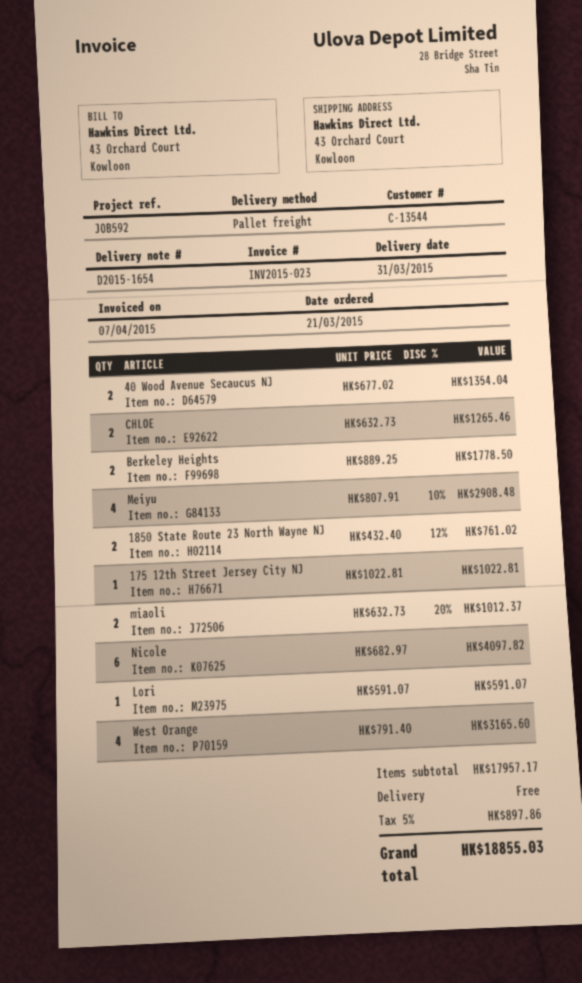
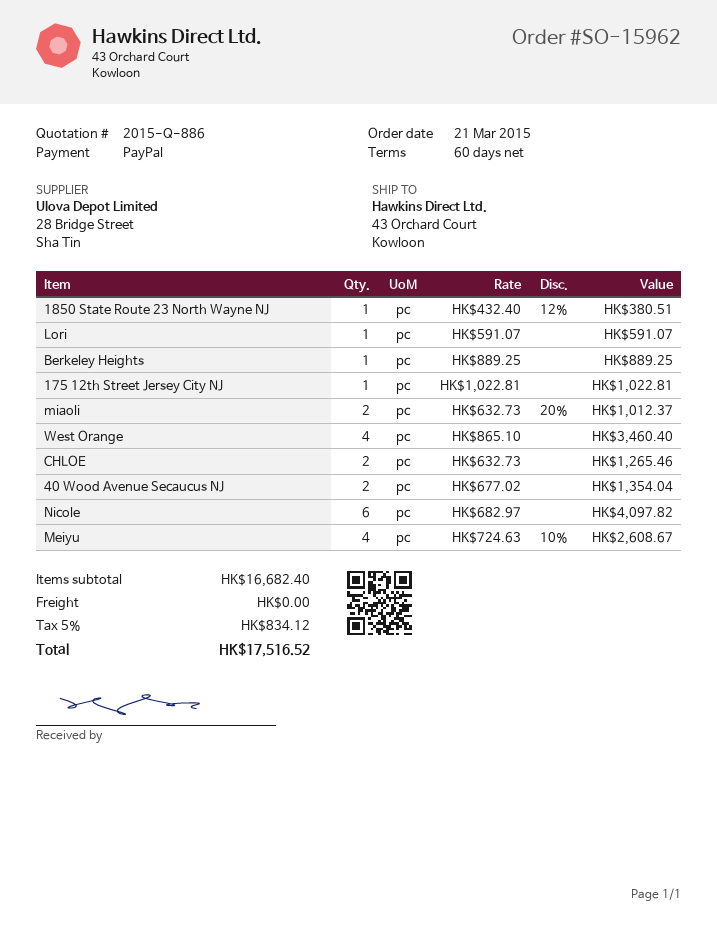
Berkeley Heights: 2 x 889.25 = 1778.50 -> 1 x 889.25 = 889.25
Meiyu: 4 x 807.91 - 10% = 2908.48 -> 4 x 724.63 - 10% = 2608.67
1850 State Route 23 North Wayne NJ: 2 x 432.40 - 12% = 761.02 -> 1 x 432.40 - 12% = 380.51
West Orange: 4 x 791.40 = 3165.60 -> 4 x 865.10 = 3460.40
subtotal: 17957.17 -> 16682.40
tax: 5% = 897.86 -> 5% = 834.12
total: 18855.03 -> 17516.52

